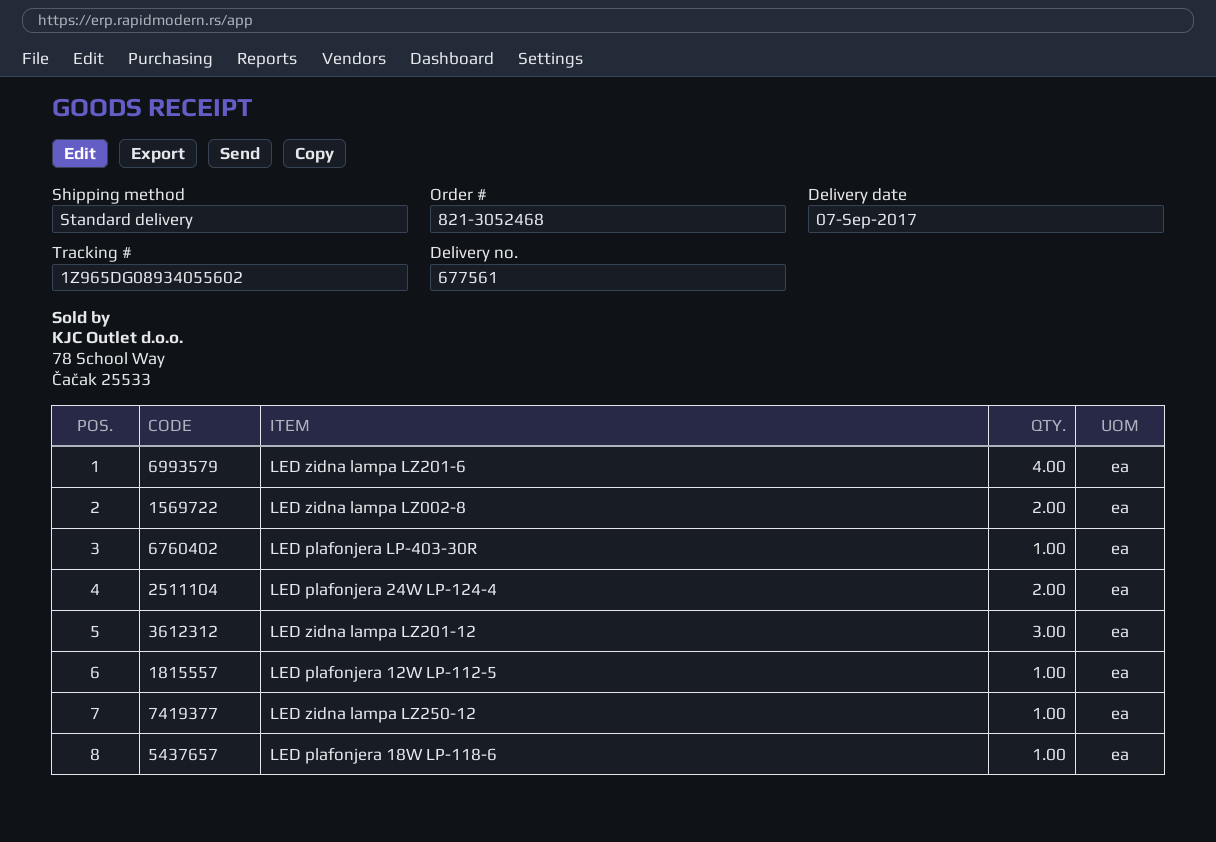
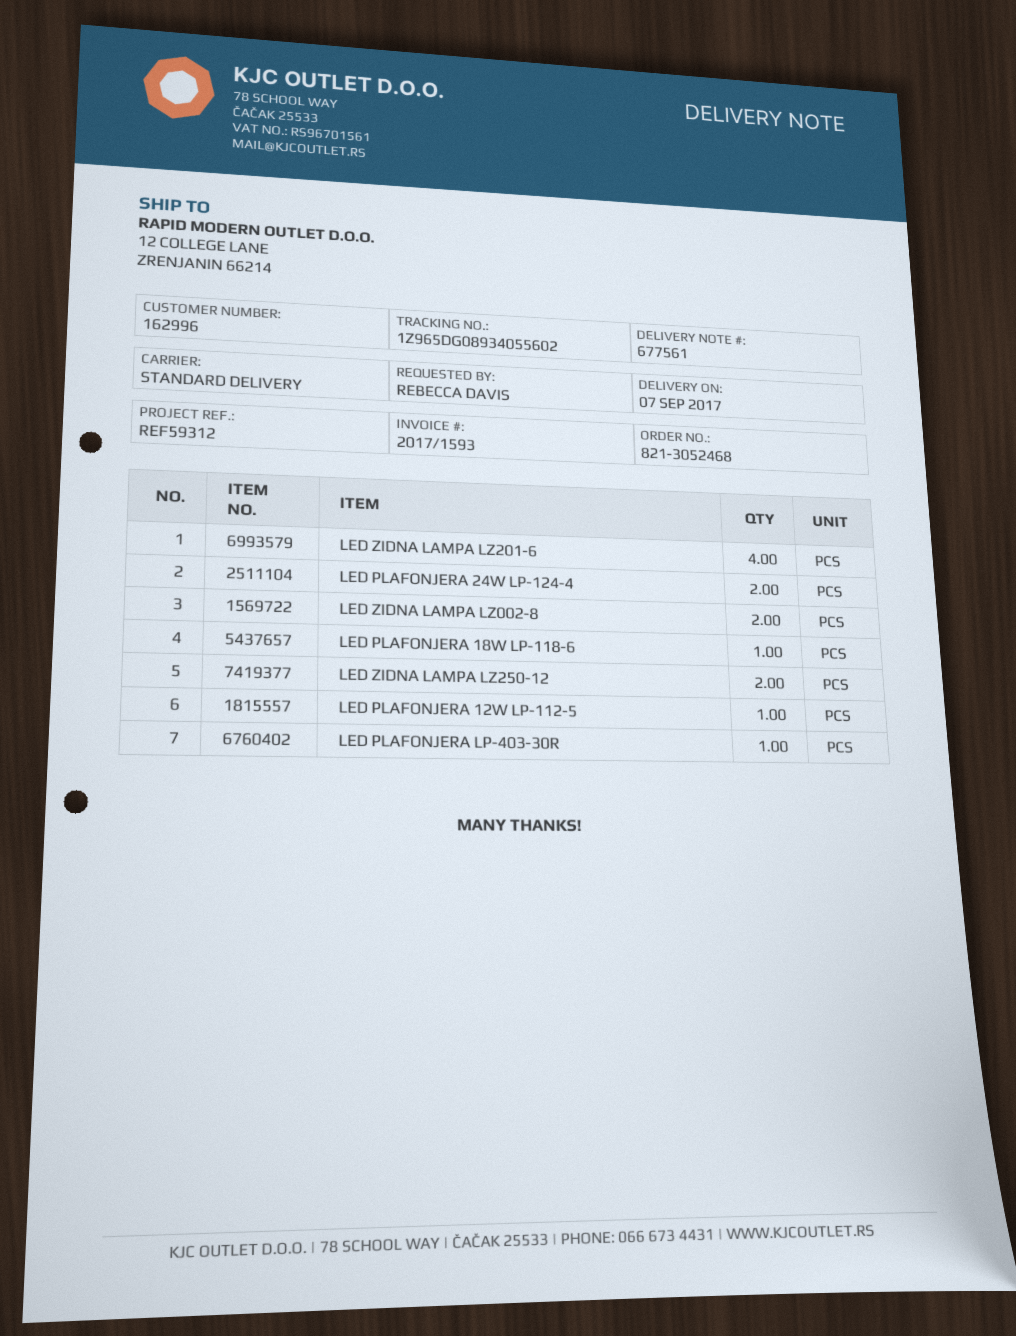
LED zidna lampa LZ201-12: 3 -> none
LED zidna lampa LZ250-12: 1 -> 2

